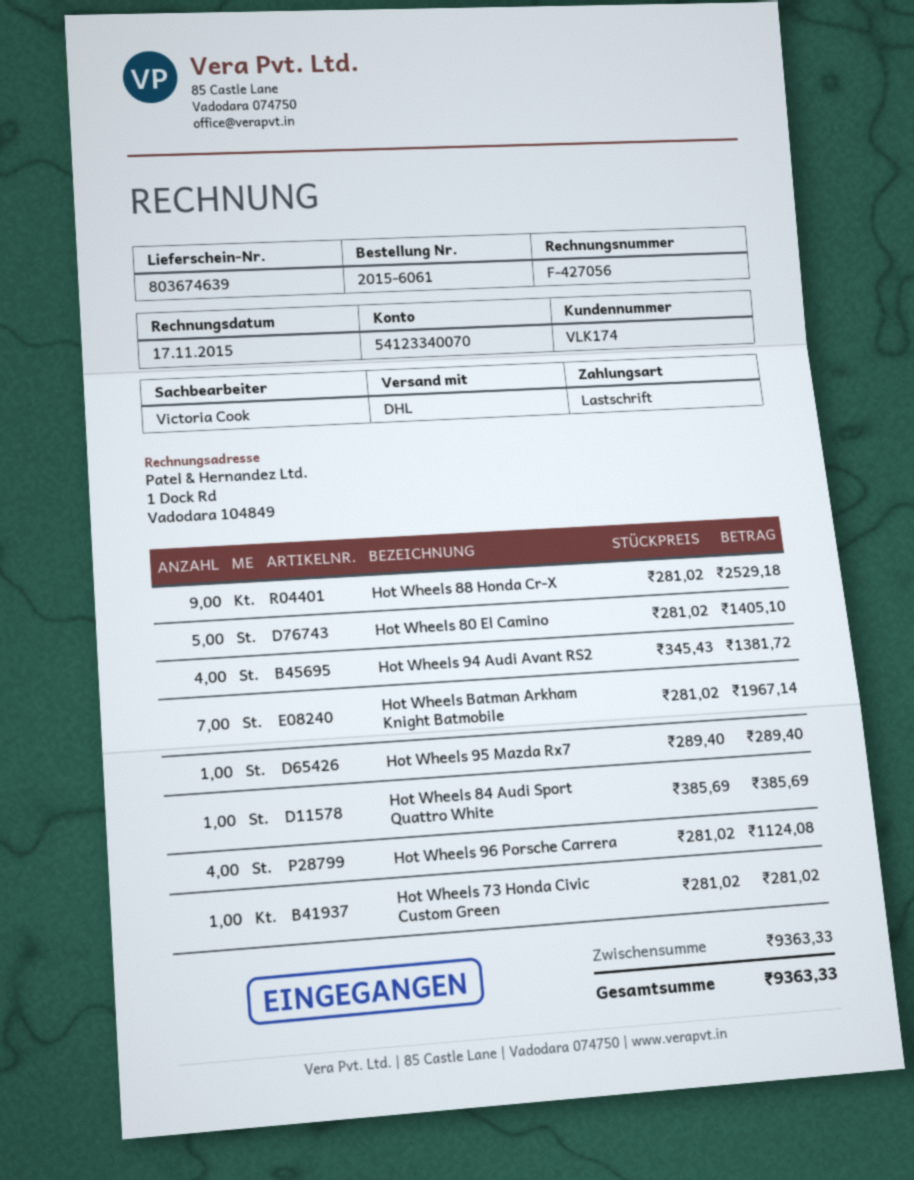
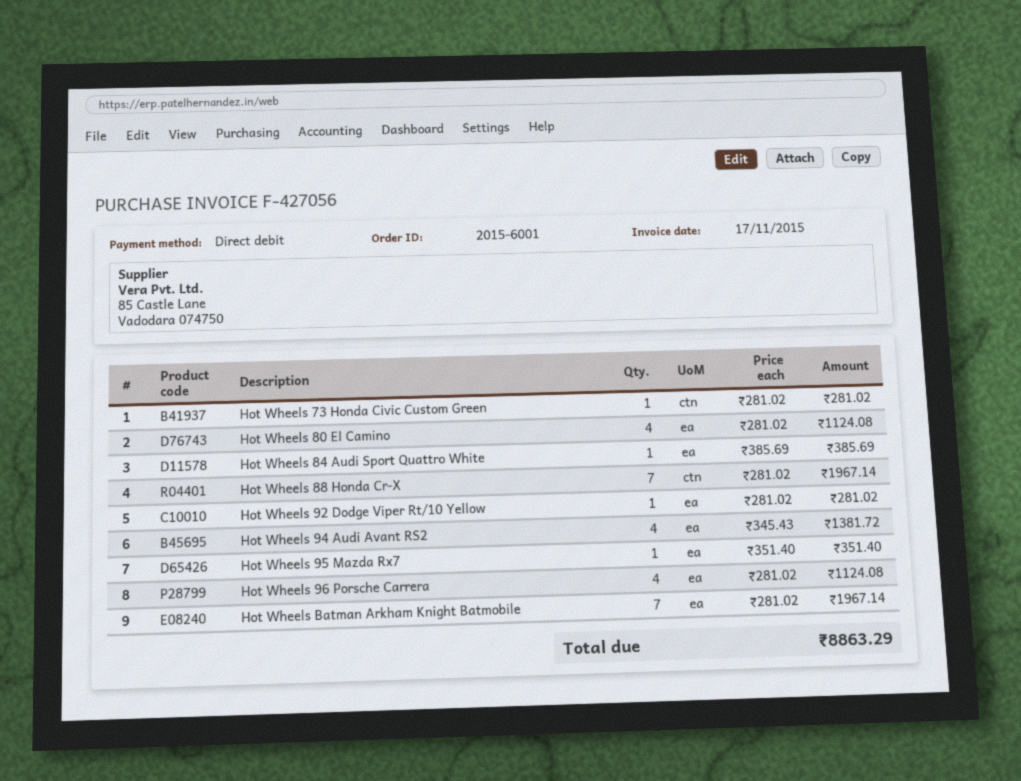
order number: 2015-6061 -> 2015-6001
Hot Wheels 88 Honda Cr-X: 9 x 281.02 = 2529.18 -> 7 x 281.02 = 1967.14
Hot Wheels 80 El Camino: 5 x 281.02 = 1405.10 -> 4 x 281.02 = 1124.08
Hot Wheels 95 Mazda Rx7: 1 x 289.40 = 289.40 -> 1 x 351.40 = 351.40
Hot Wheels 92 Dodge Viper Rt/10 Yellow: none -> 1 x 281.02 = 281.02
total: 9363.33 -> 8863.29

